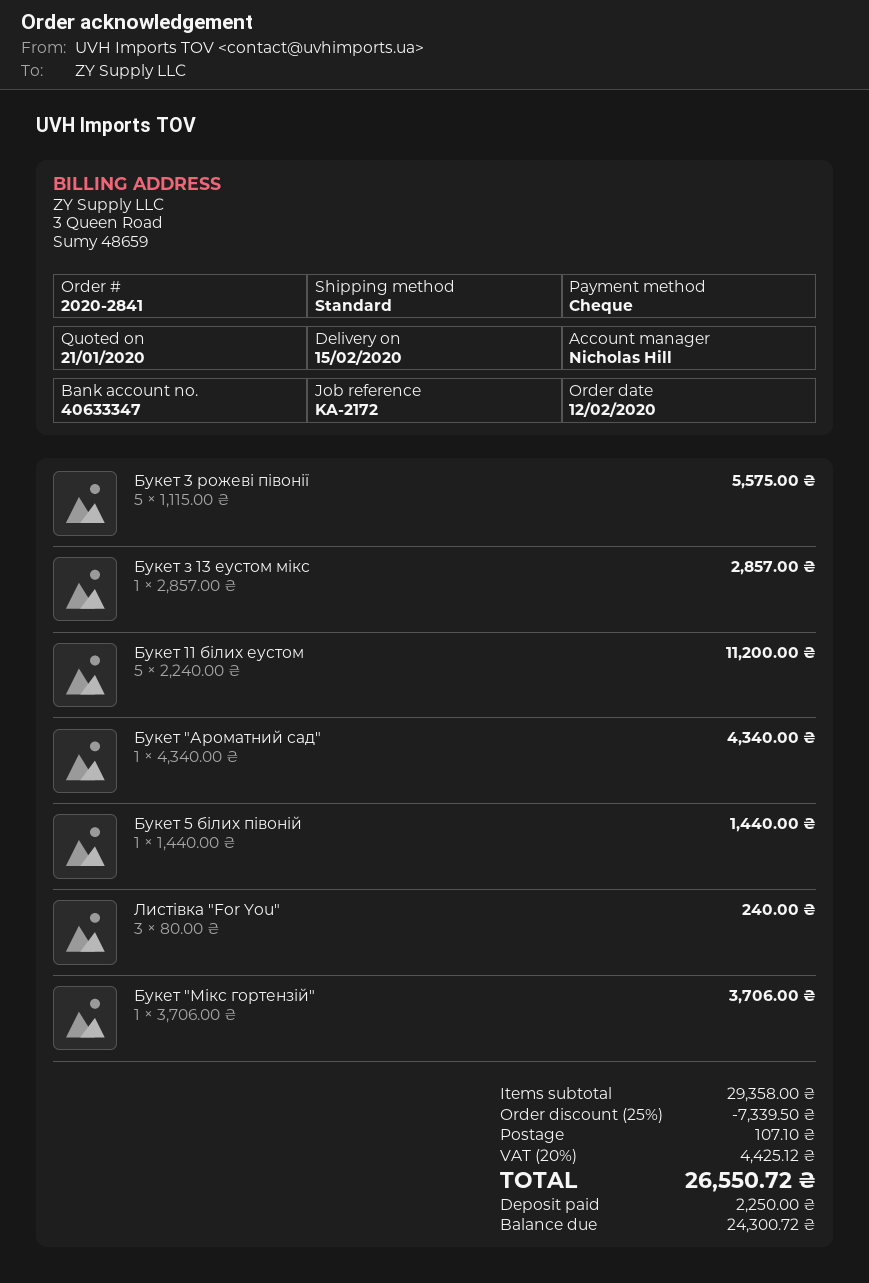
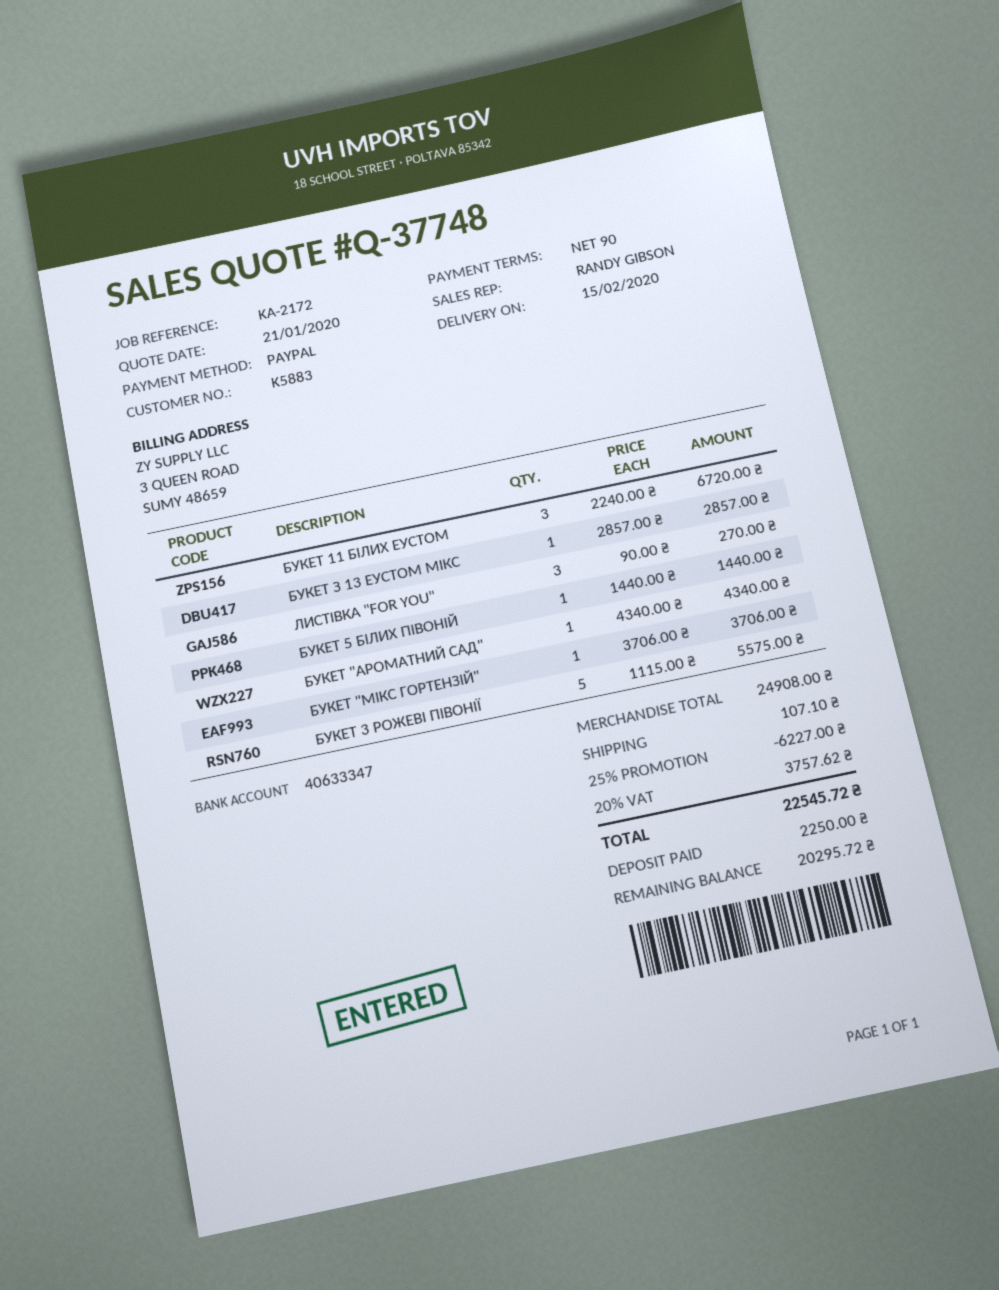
sales rep: Nicholas Hill -> RANDY GIBSON
payment method: cheque -> PayPal
Букет 11 білих еустом: 5 x 2240.00 = 11200.00 -> 3 x 2240.00 = 6720.00
Листівка "For You": 3 x 80.00 = 240.00 -> 3 x 90.00 = 270.00
subtotal: 29358.00 -> 24908.00
discount: 25% = 7339.50 -> 25% = 6227.00
tax: 20% = 4425.12 -> 20% = 3757.62
total: 26550.72 -> 22545.72
balance: 24300.72 -> 20295.72

